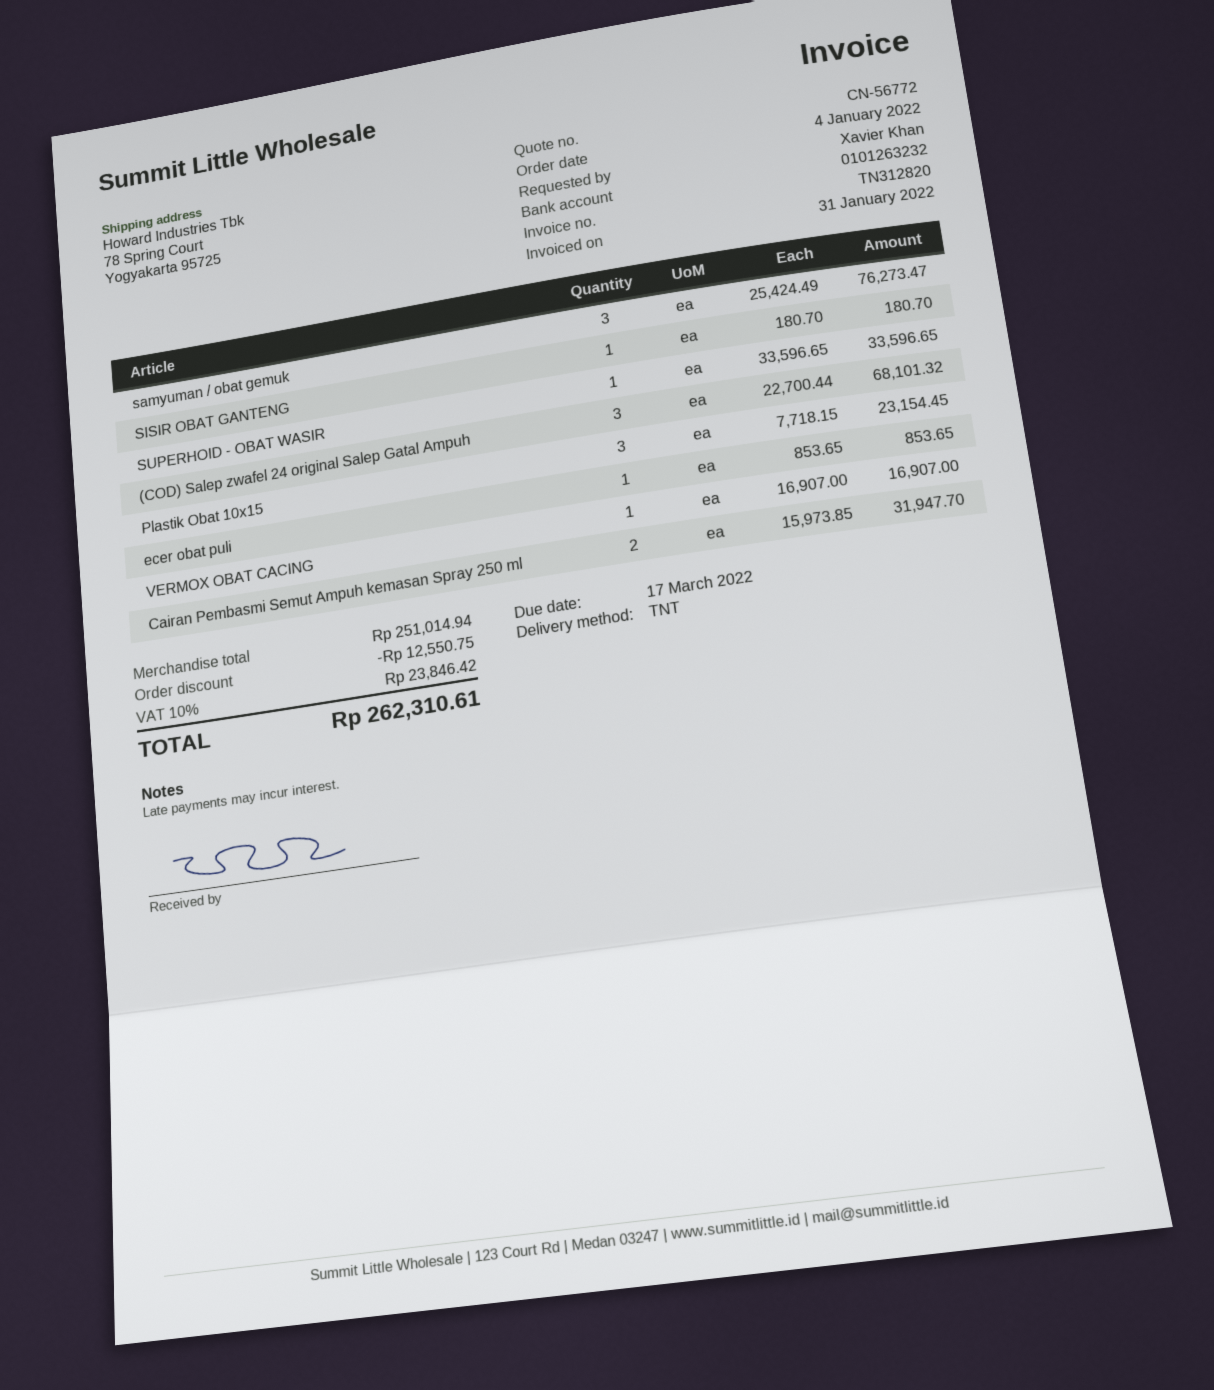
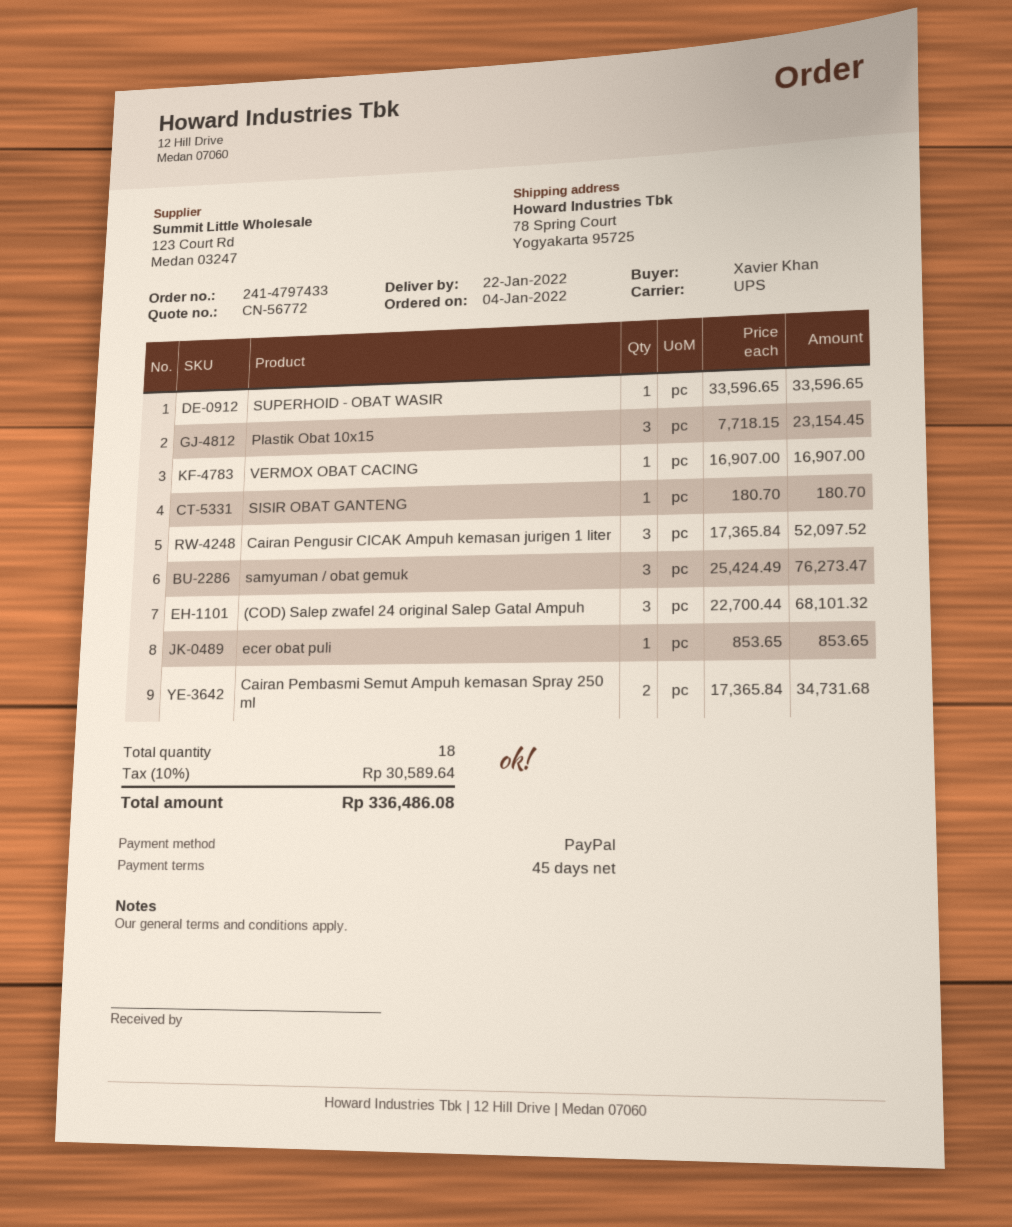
shipping method: TNT -> UPS
Cairan Pembasmi Semut Ampuh kemasan Spray 250 ml: 2 x 15973.85 = 31947.70 -> 2 x 17365.84 = 34731.68
Cairan Pengusir CICAK Ampuh kemasan jurigen 1 liter: none -> 3 x 17365.84 = 52097.52
discount: 12550.75 -> none
tax: 10% = 23846.42 -> 10% = 30589.64
total: 262310.61 -> 336486.08

